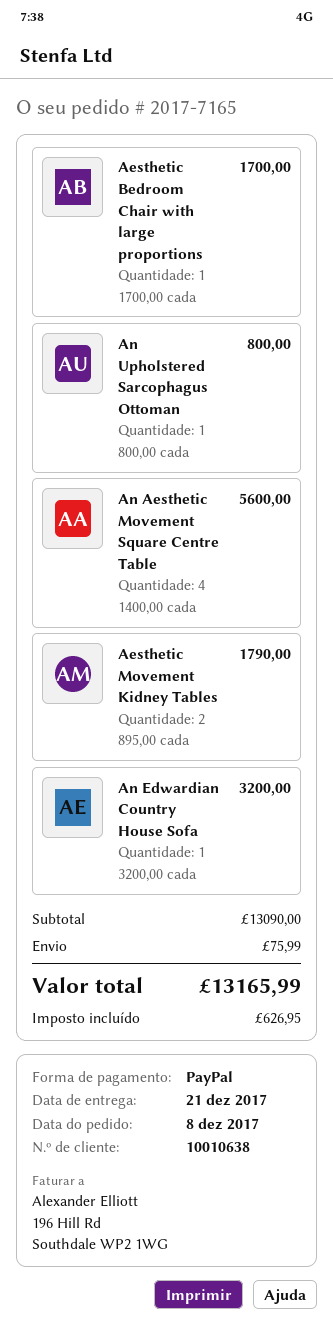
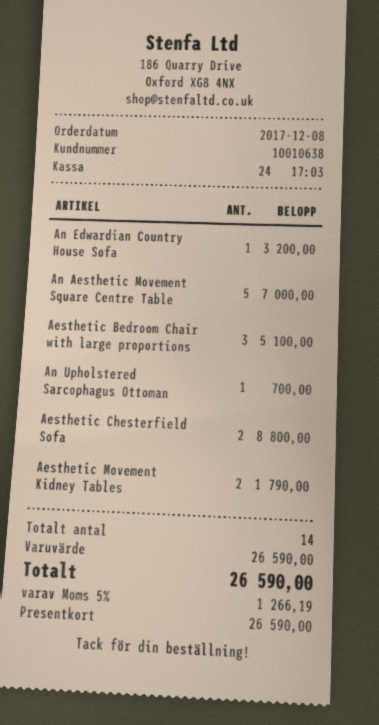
payment method: PayPal -> gift card
Aesthetic Bedroom Chair with large proportions: 1 for 1700.00 -> 3 for 5100.00
An Upholstered Sarcophagus Ottoman: 1 for 800.00 -> 1 for 700.00
An Aesthetic Movement Square Centre Table: 4 for 5600.00 -> 5 for 7000.00
Aesthetic Chesterfield Sofa: none -> 2 for 8800.00
subtotal: 13090.00 -> 26590.00
shipping: 75.99 -> none
tax: 626.95 -> 1266.19
total: 13165.99 -> 26590.00

